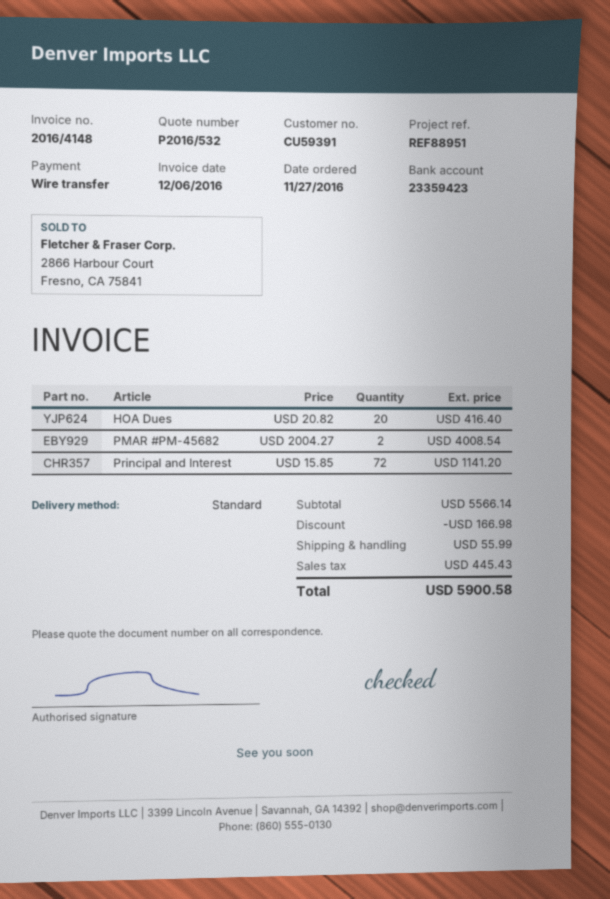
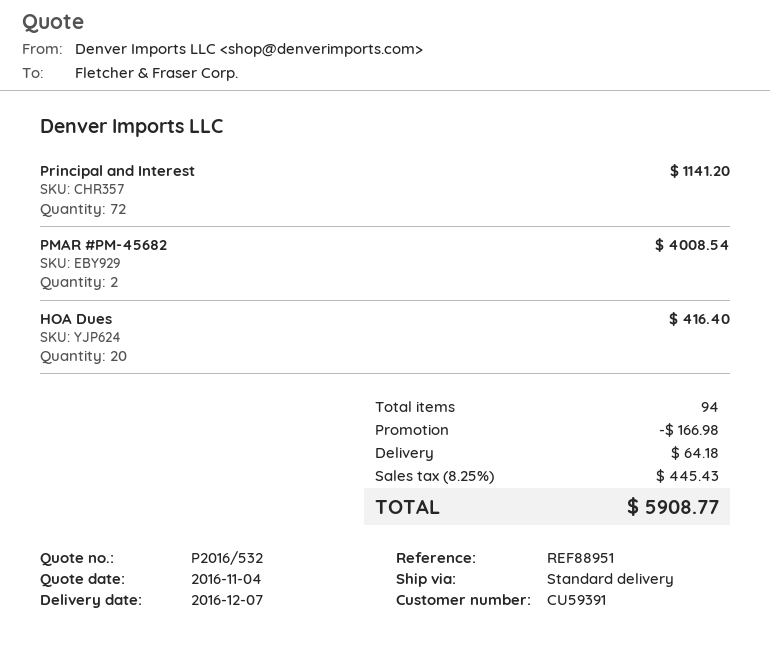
shipping: 55.99 -> 64.18
total: 5900.58 -> 5908.77

